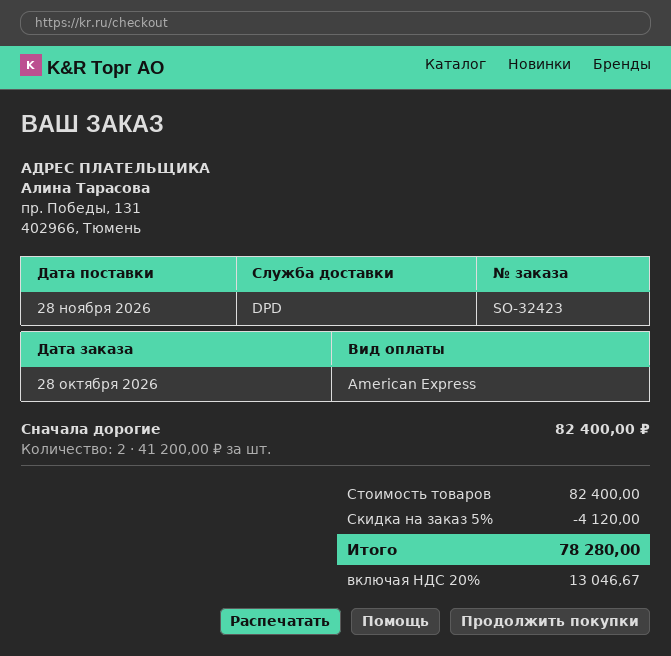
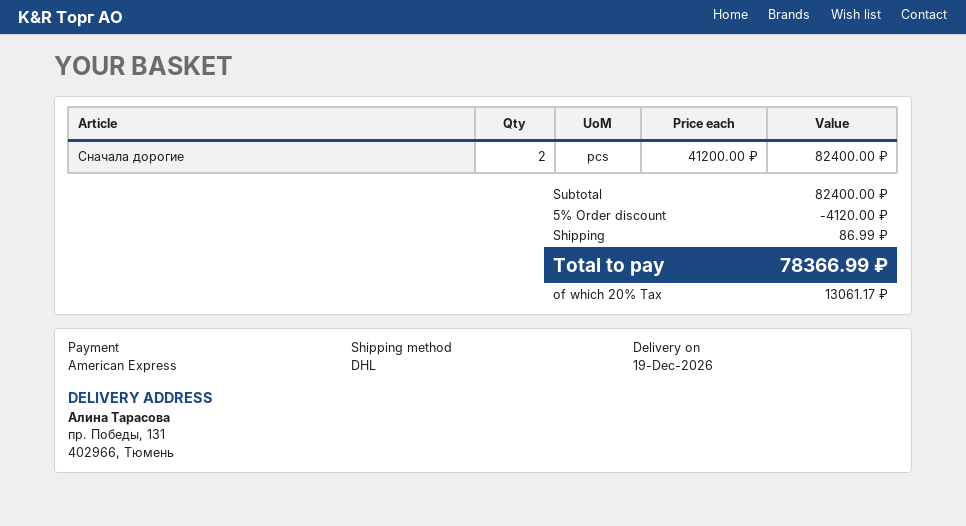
delivery date: 2026-11-28 -> 2026-12-19
shipping method: DPD -> DHL
shipping: none -> 86.99
tax: 20% = 13046.67 -> 20% = 13061.17
total: 78280.00 -> 78366.99

